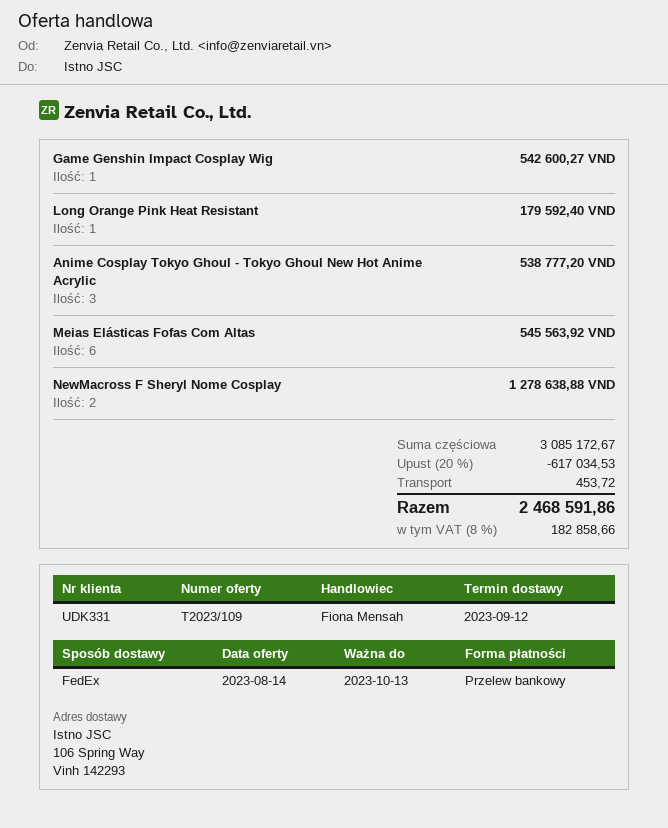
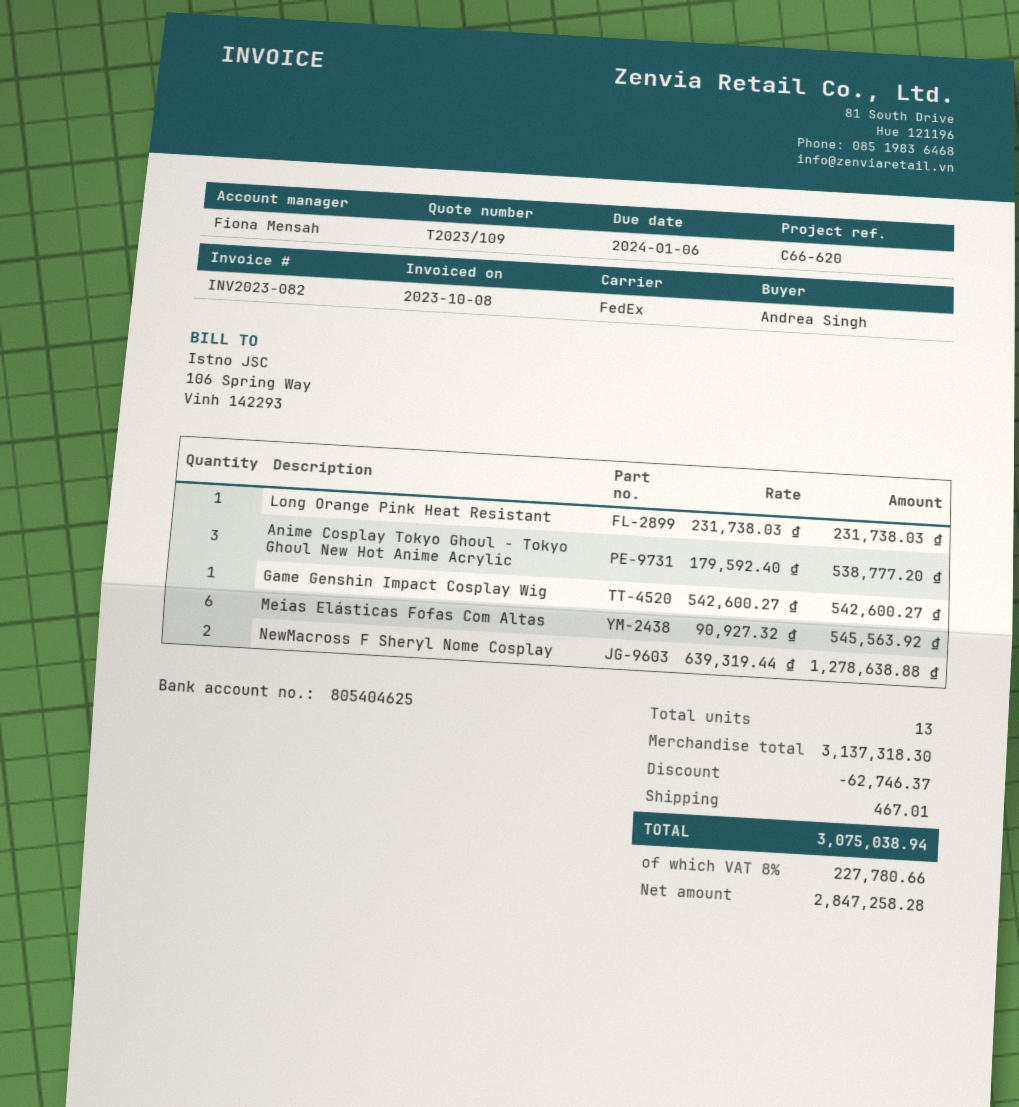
Long Orange Pink Heat Resistant: 1 for 179592.40 -> 1 for 231738.03
subtotal: 3085172.67 -> 3137318.30
discount: 617034.53 -> 62746.37
shipping: 453.72 -> 467.01
tax: 8% = 182858.66 -> 8% = 227780.66
total: 2468591.86 -> 3075038.94

